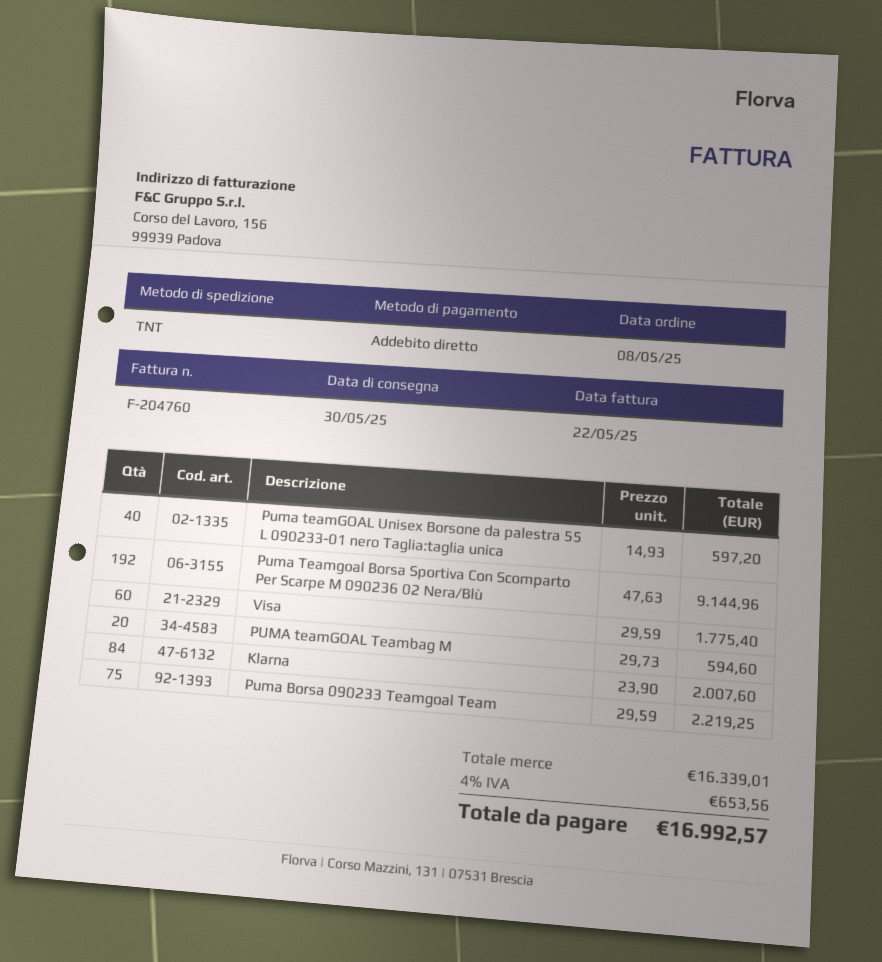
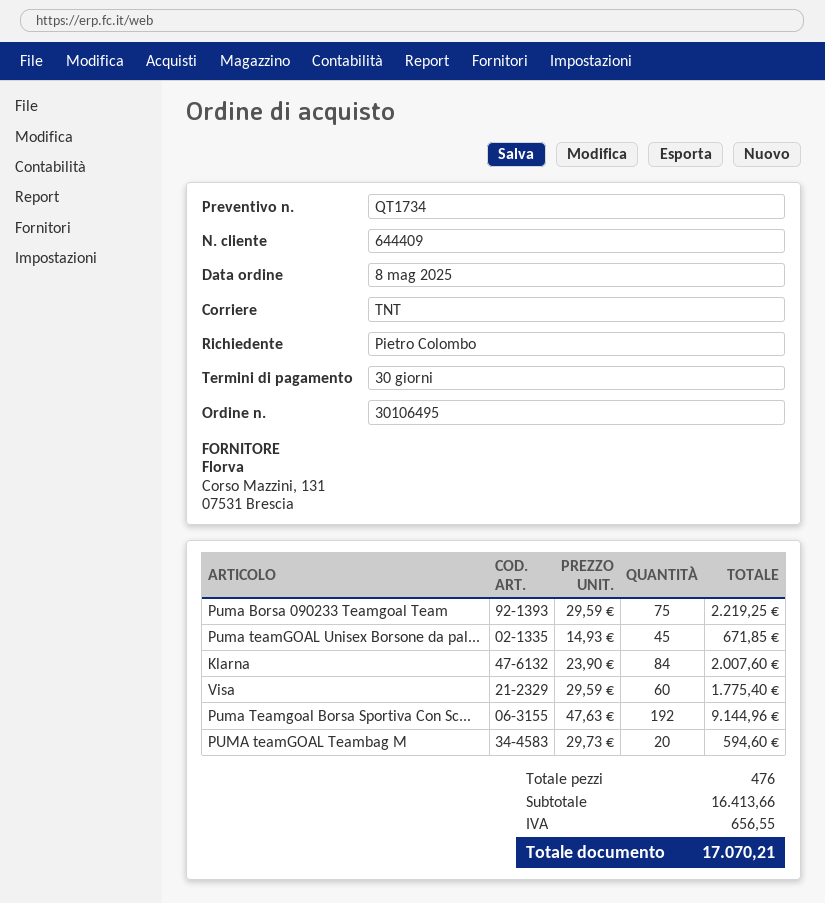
Puma teamGOAL Unisex Borsone da palestra 55 L 090233-01 nero Taglia:taglia unica: 40 x 14.93 = 597.20 -> 45 x 14.93 = 671.85
subtotal: 16339.01 -> 16413.66
tax: 653.56 -> 656.55
total: 16992.57 -> 17070.21

